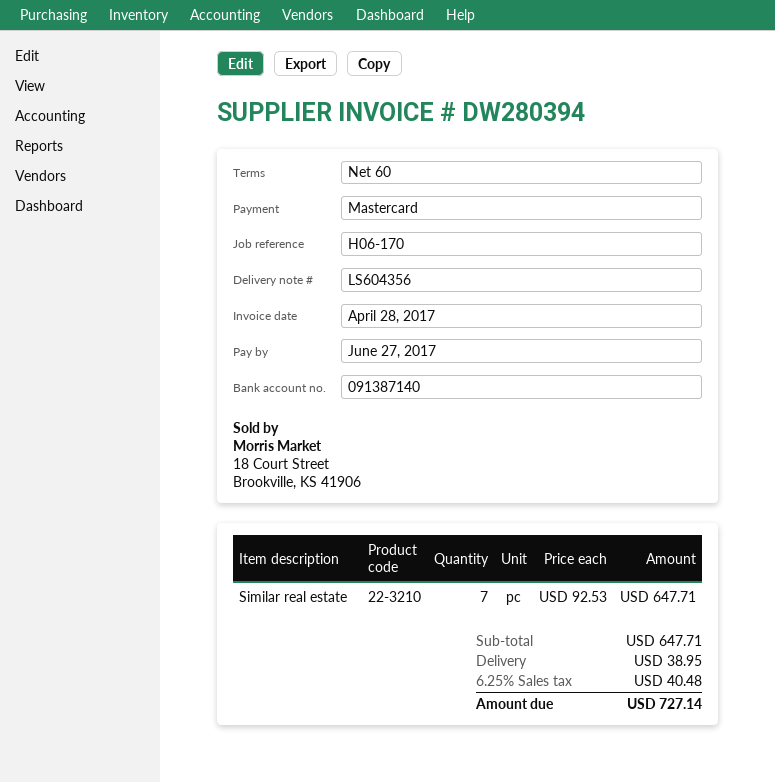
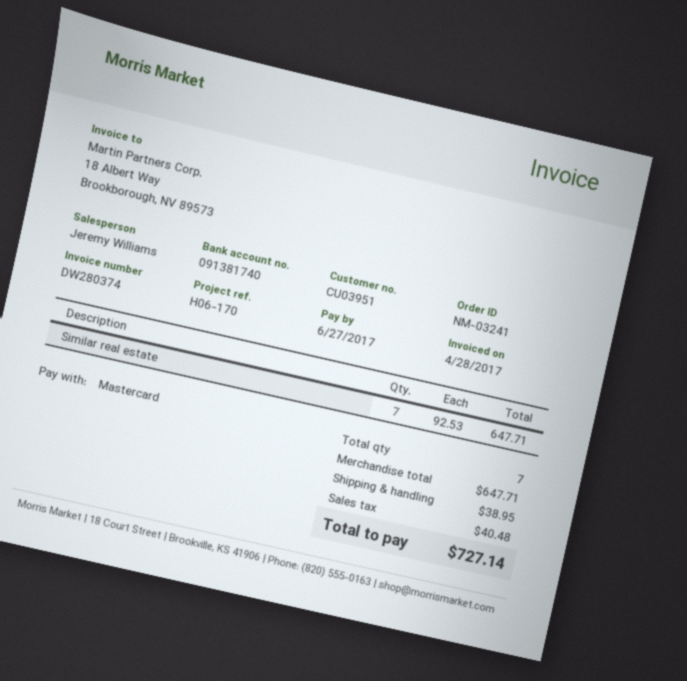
invoice number: DW280394 -> DW280374
bank account: 091387140 -> 091381740

